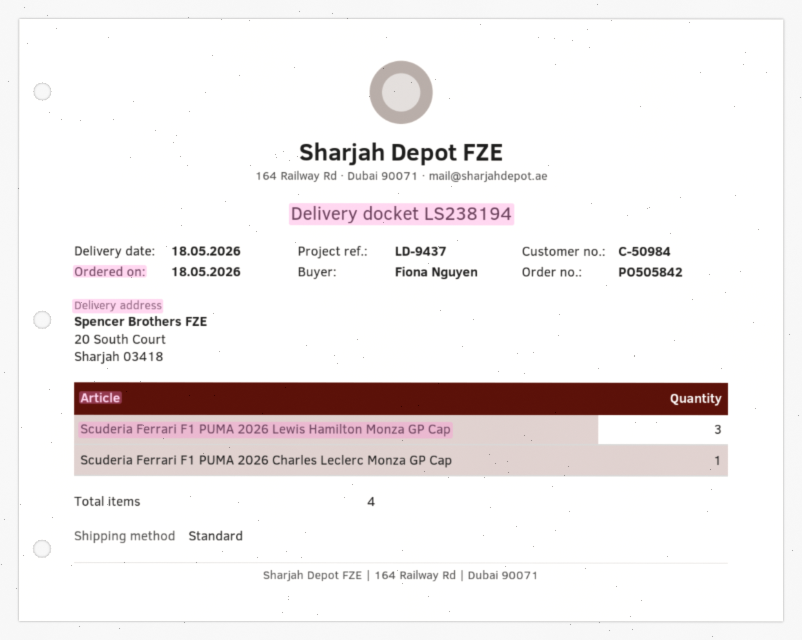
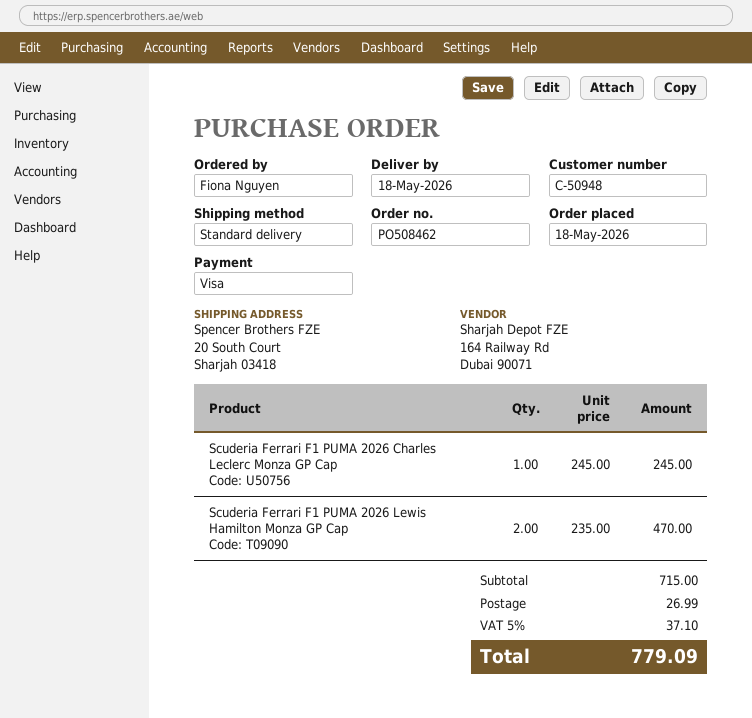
order number: PO505842 -> PO508462
customer number: C-50984 -> C-50948
Scuderia Ferrari F1 PUMA 2026 Lewis Hamilton Monza GP Cap: 3 -> 2

